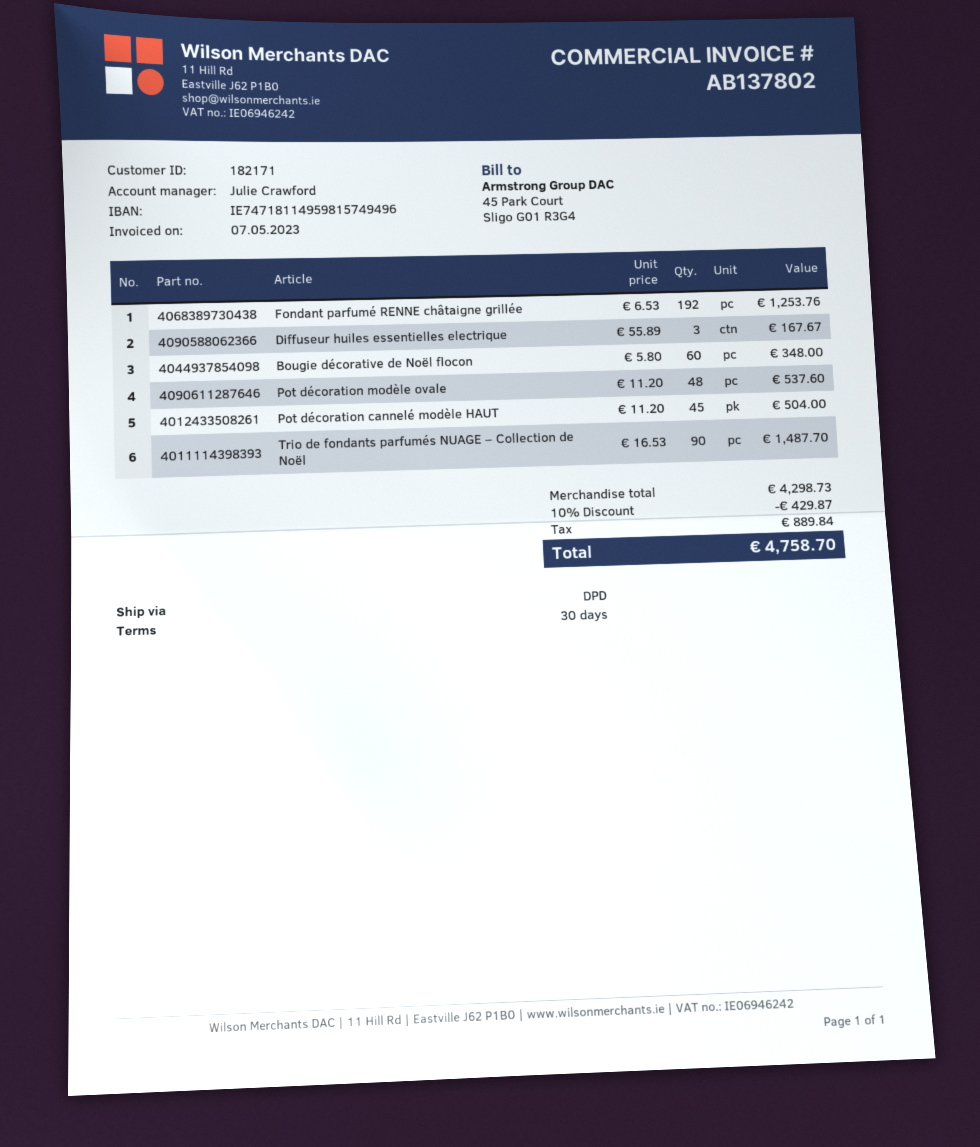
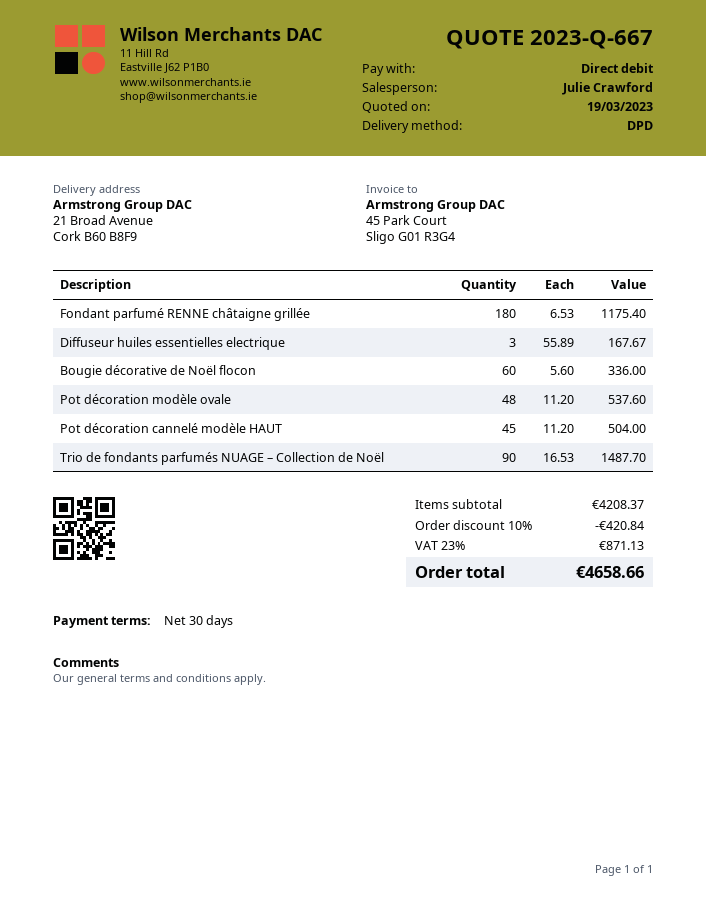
Fondant parfumé RENNE châtaigne grillée: 192 x 6.53 = 1253.76 -> 180 x 6.53 = 1175.40
Bougie décorative de Noël flocon: 60 x 5.80 = 348.00 -> 60 x 5.60 = 336.00
subtotal: 4298.73 -> 4208.37
discount: 10% = 429.87 -> 10% = 420.84
tax: 889.84 -> 871.13
total: 4758.70 -> 4658.66

